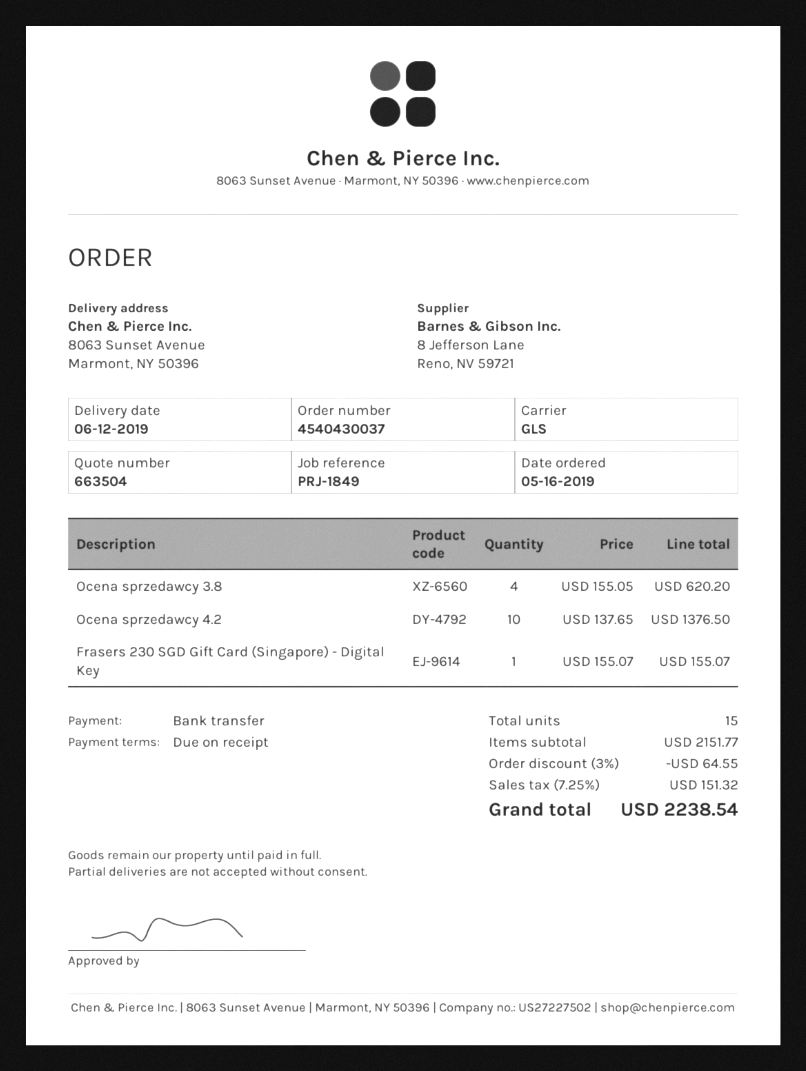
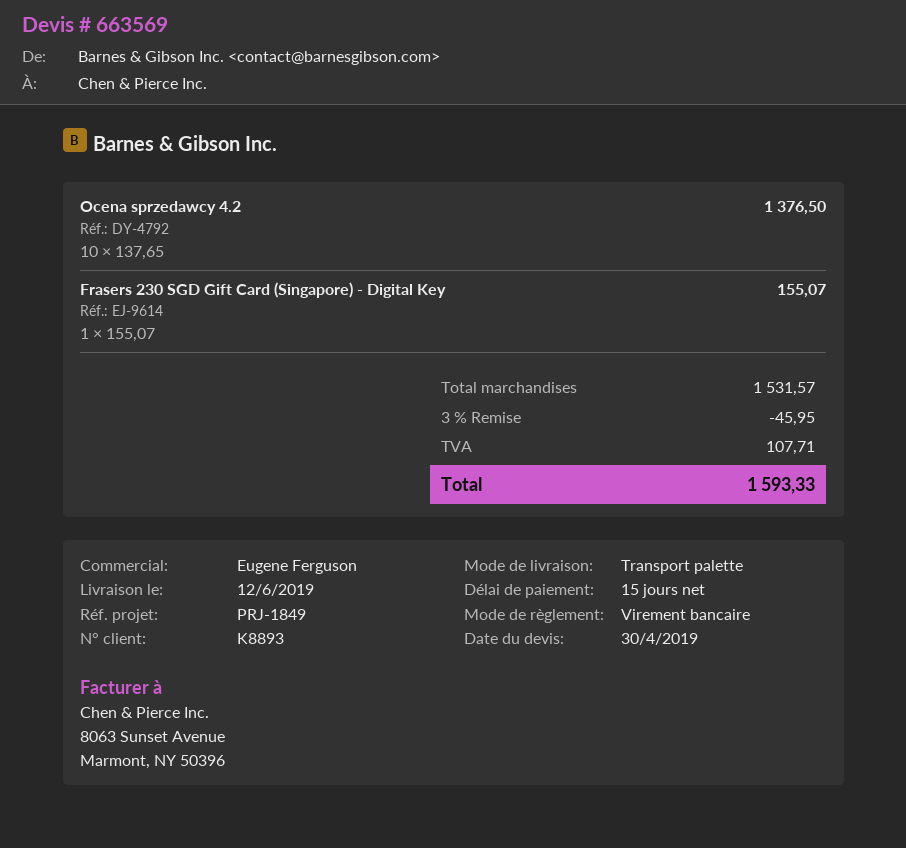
quote number: 663504 -> 663569
payment terms: on receipt -> 15 days
shipping method: GLS -> pallet freight
Ocena sprzedawcy 3.8: 4 x 155.05 = 620.20 -> none
subtotal: 2151.77 -> 1531.57
discount: 3% = 64.55 -> 3% = 45.95
tax: 151.32 -> 107.71
total: 2238.54 -> 1593.33

